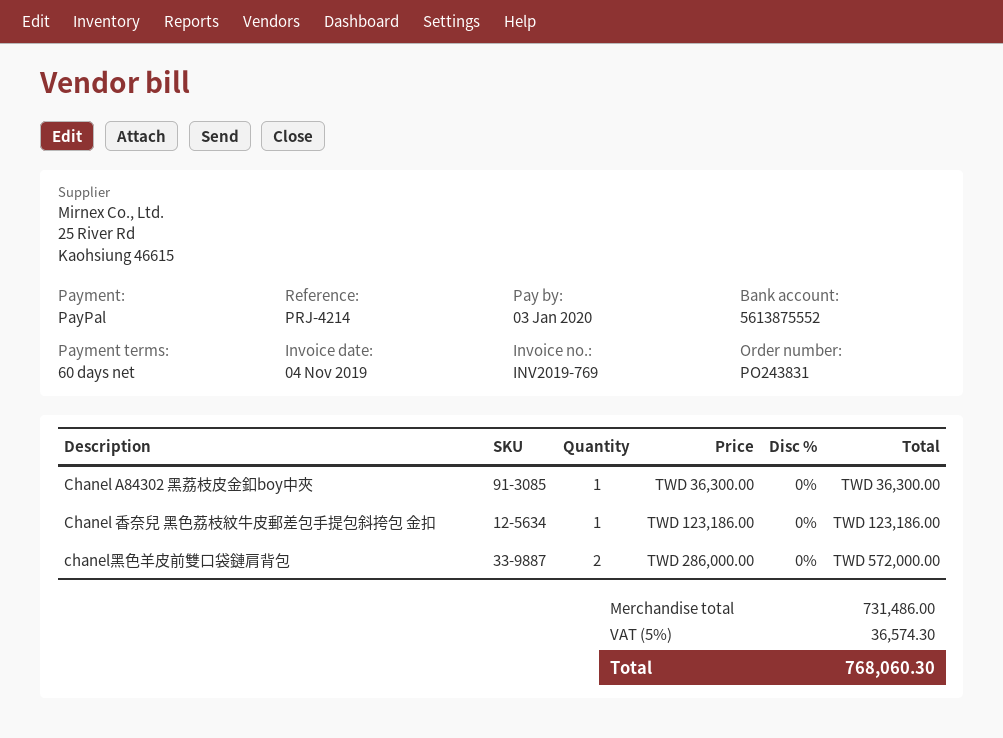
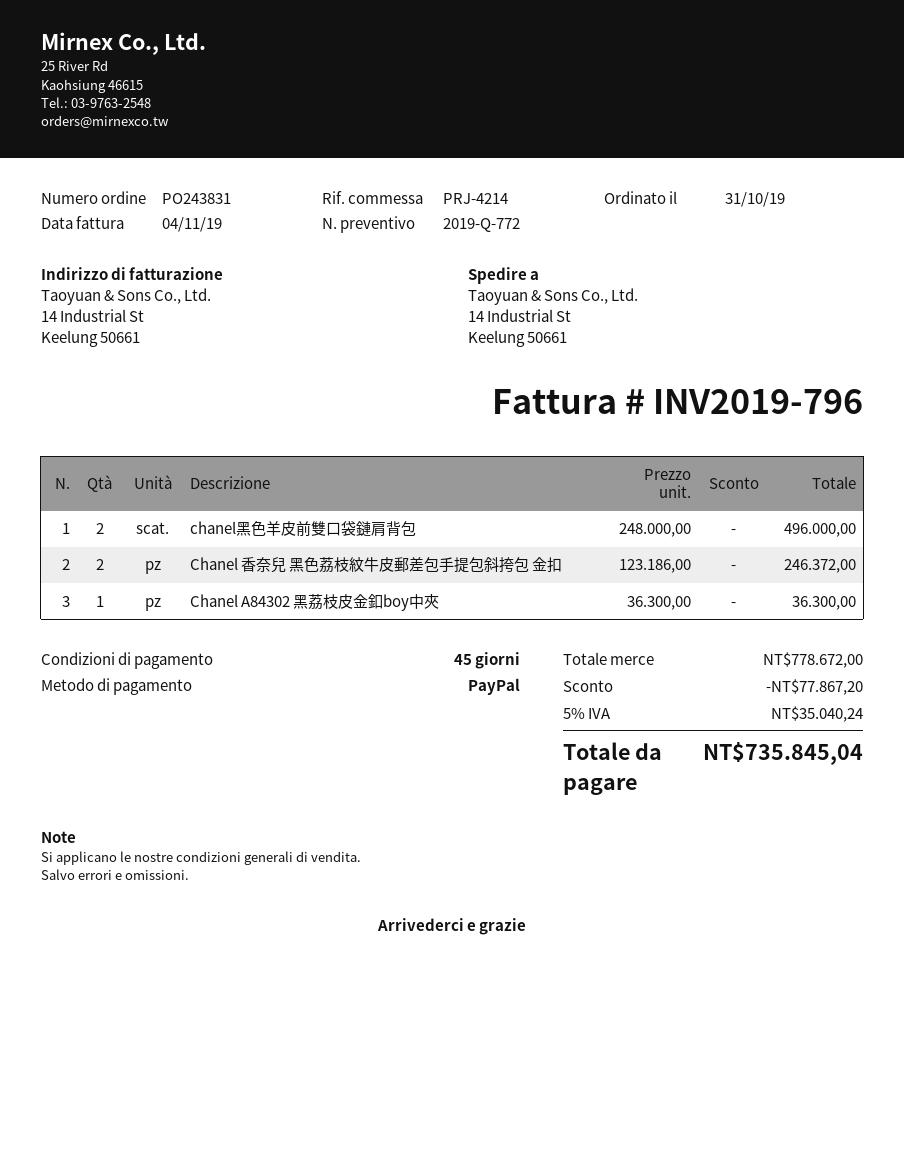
invoice number: INV2019-769 -> INV2019-796
payment terms: 60 days -> 45 days
Chanel 香奈兒 黑色荔枝紋牛皮郵差包手提包斜挎包 金扣: 1 x 123186.00 = 123186.00 -> 2 x 123186.00 = 246372.00
chanel黑色羊皮前雙口袋鏈肩背包: 2 x 286000.00 = 572000.00 -> 2 x 248000.00 = 496000.00
subtotal: 731486.00 -> 778672.00
discount: none -> 77867.20
tax: 5% = 36574.30 -> 5% = 35040.24
total: 768060.30 -> 735845.04

